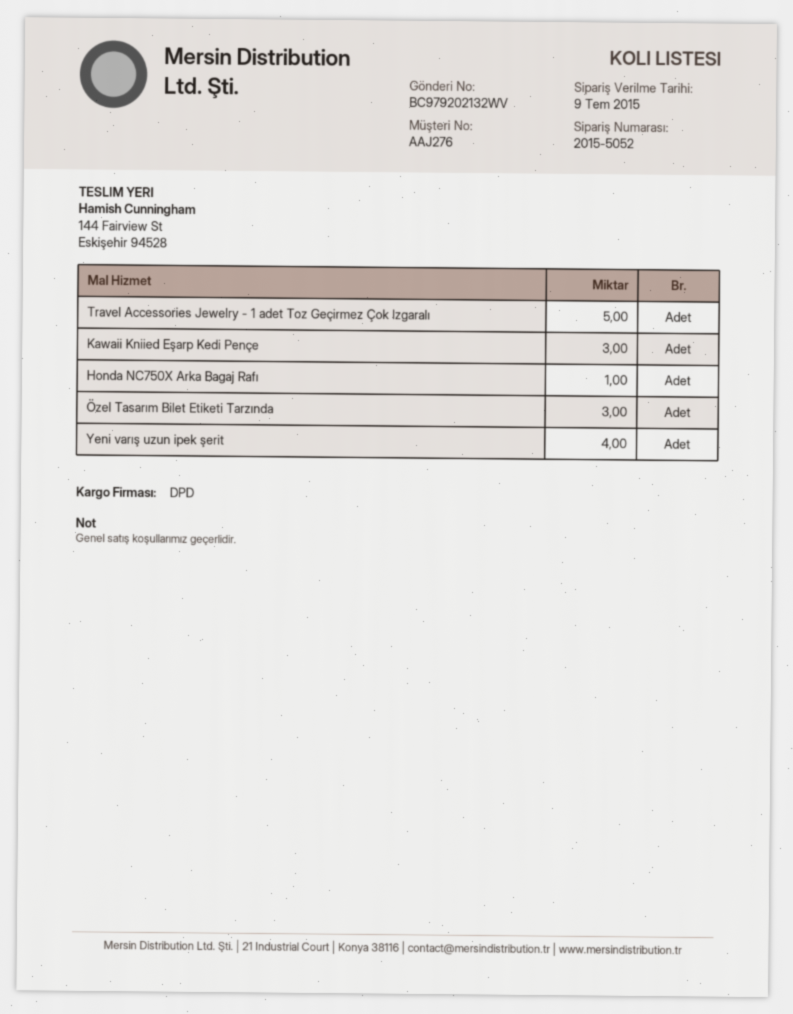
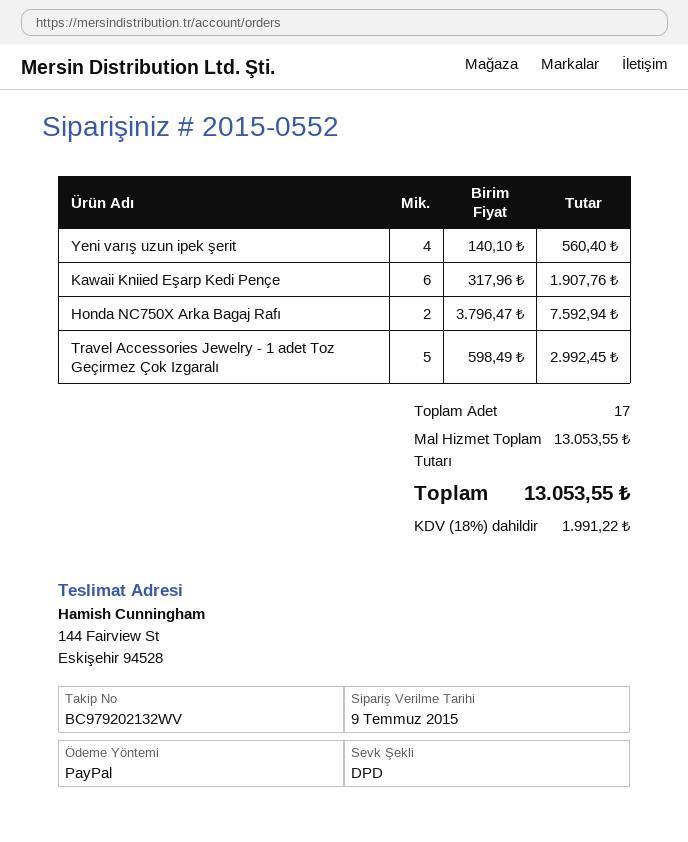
order number: 2015-5052 -> 2015-0552
Kawaii Kniied Eşarp Kedi Pençe: 3 -> 6
Honda NC750X Arka Bagaj Rafı: 1 -> 2
Özel Tasarım Bilet Etiketi Tarzında: 3 -> none

